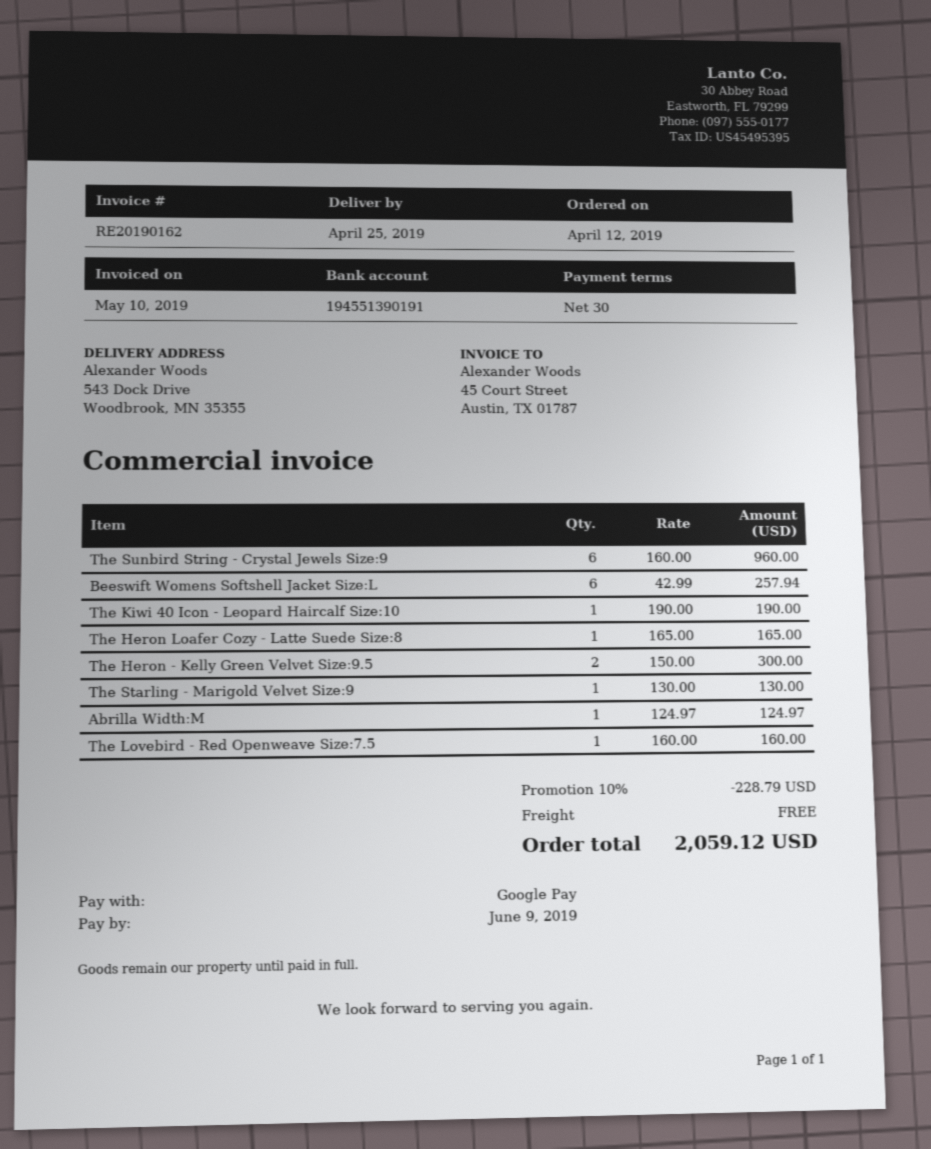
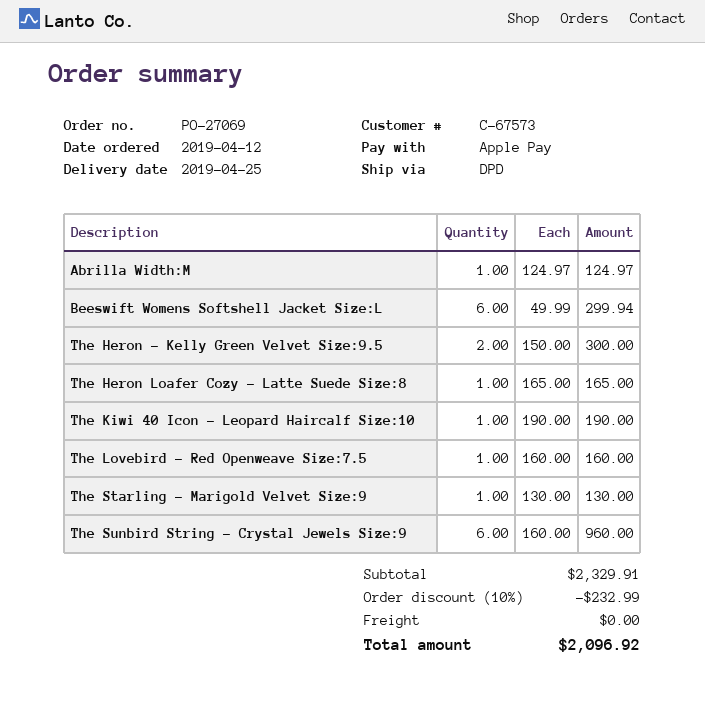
payment method: Google Pay -> Apple Pay
Beeswift Womens Softshell Jacket Size:L: 6 x 42.99 = 257.94 -> 6 x 49.99 = 299.94
discount: 10% = 228.79 -> 10% = 232.99
total: 2059.12 -> 2096.92

